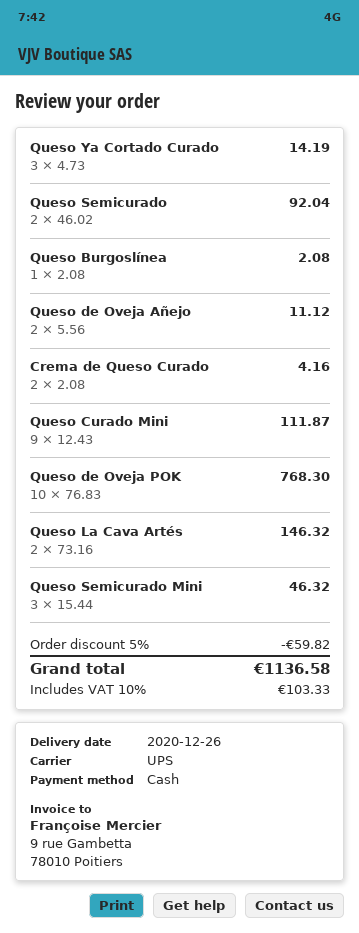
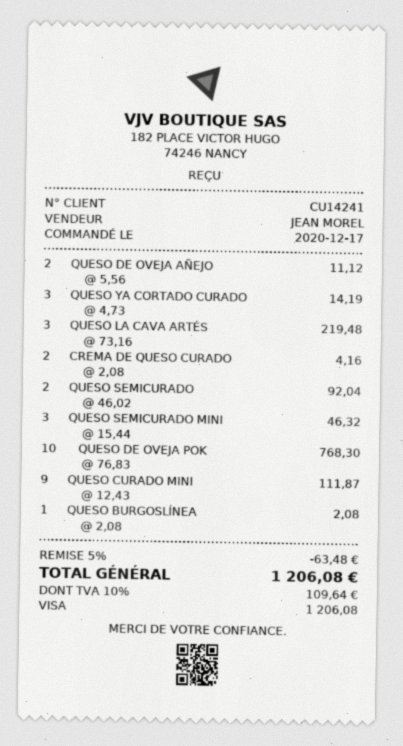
payment method: cash -> Visa
Queso La Cava Artés: 2 x 73.16 = 146.32 -> 3 x 73.16 = 219.48
discount: 5% = 59.82 -> 5% = 63.48
tax: 10% = 103.33 -> 10% = 109.64
total: 1136.58 -> 1206.08

